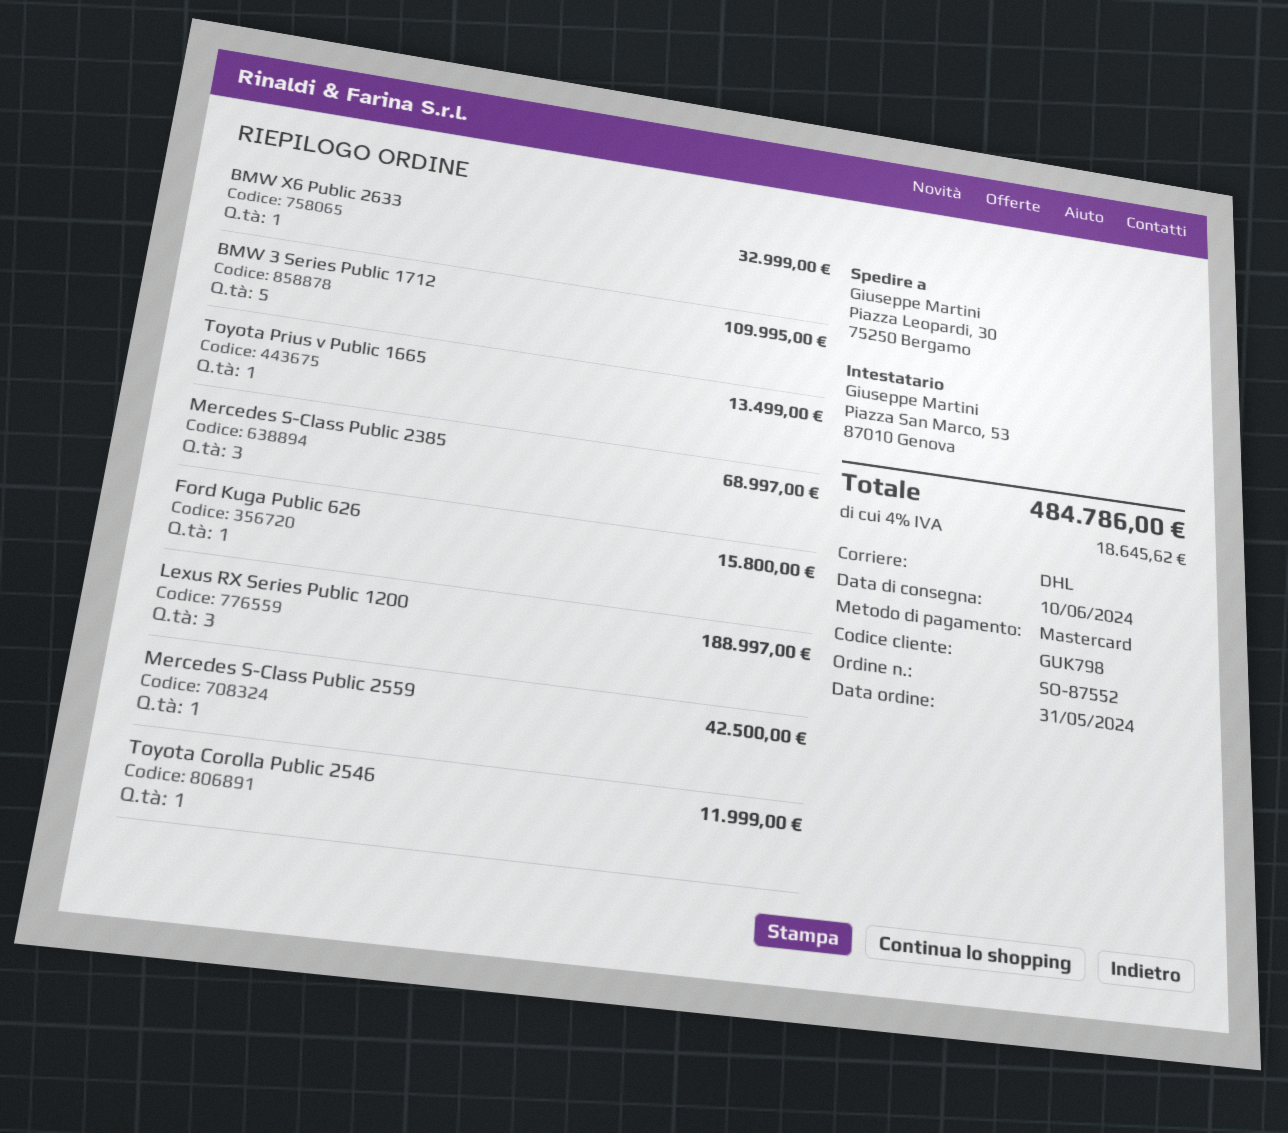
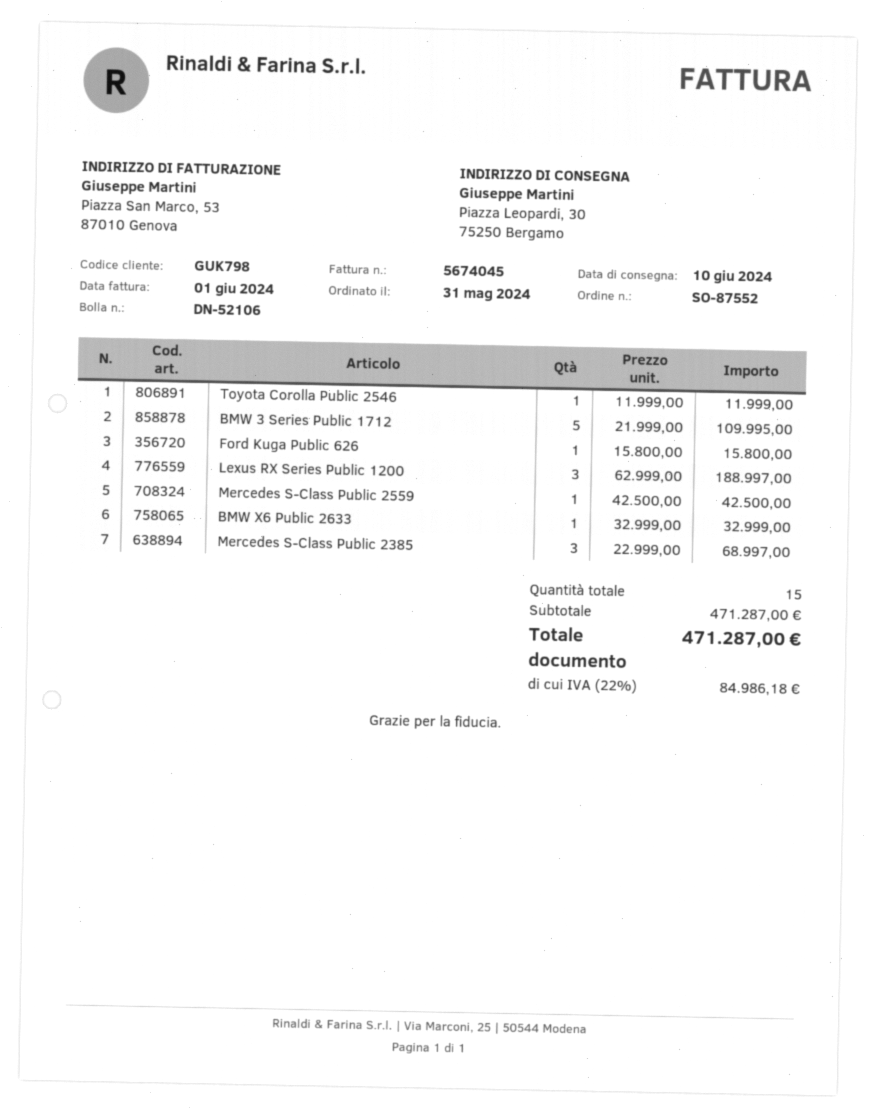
Toyota Prius v Public 1665: 1 for 13499.00 -> none
tax: 4% = 18645.62 -> 22% = 84986.18
total: 484786.00 -> 471287.00

